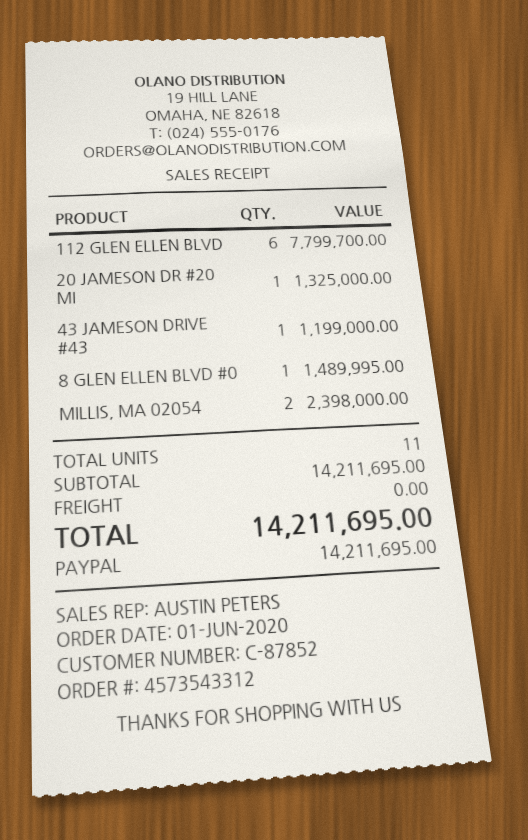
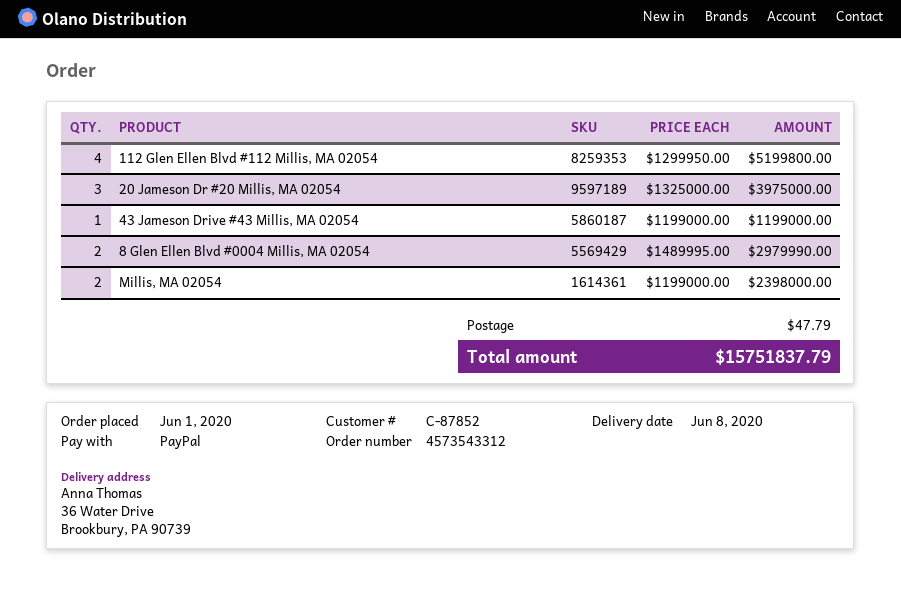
112 GLEN ELLEN BLVD: 6 for 7799700.00 -> 4 for 5199800.00
20 JAMESON DR #20 MI: 1 for 1325000.00 -> 3 for 3975000.00
8 GLEN ELLEN BLVD #0: 1 for 1489995.00 -> 2 for 2979990.00
shipping: 0.00 -> 47.79
total: 14211695.00 -> 15751837.79

